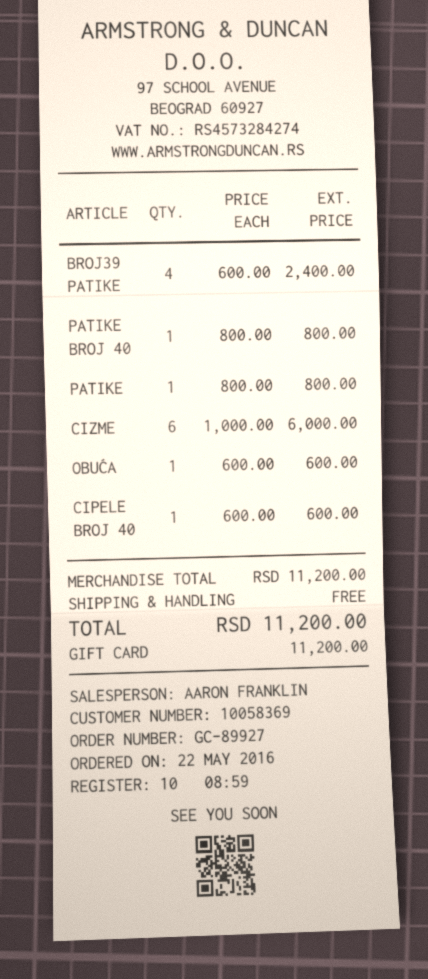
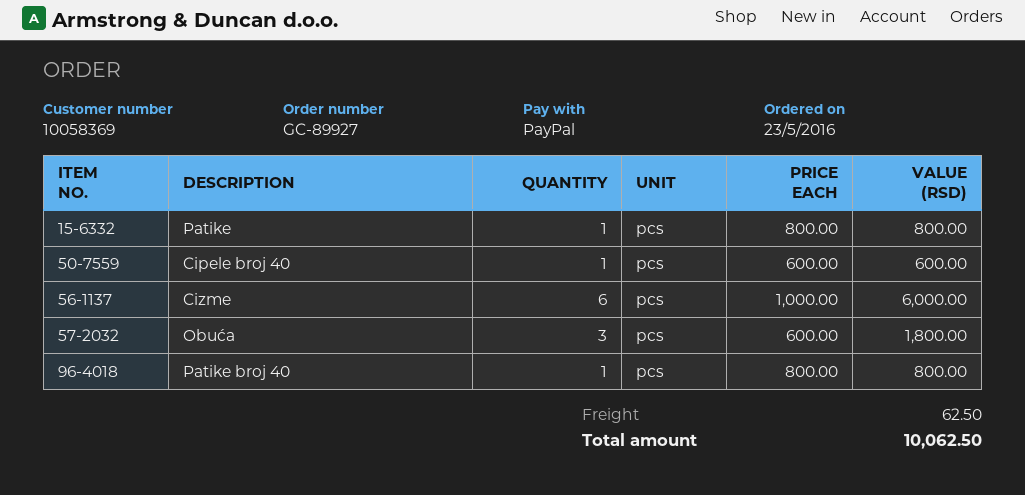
order date: 2016-05-22 -> 2016-05-23
payment method: gift card -> PayPal
BROJ39 PATIKE: 4 x 600.00 = 2400.00 -> none
OBUĆA: 1 x 600.00 = 600.00 -> 3 x 600.00 = 1800.00
shipping: 0.00 -> 62.50
total: 11200.00 -> 10062.50

